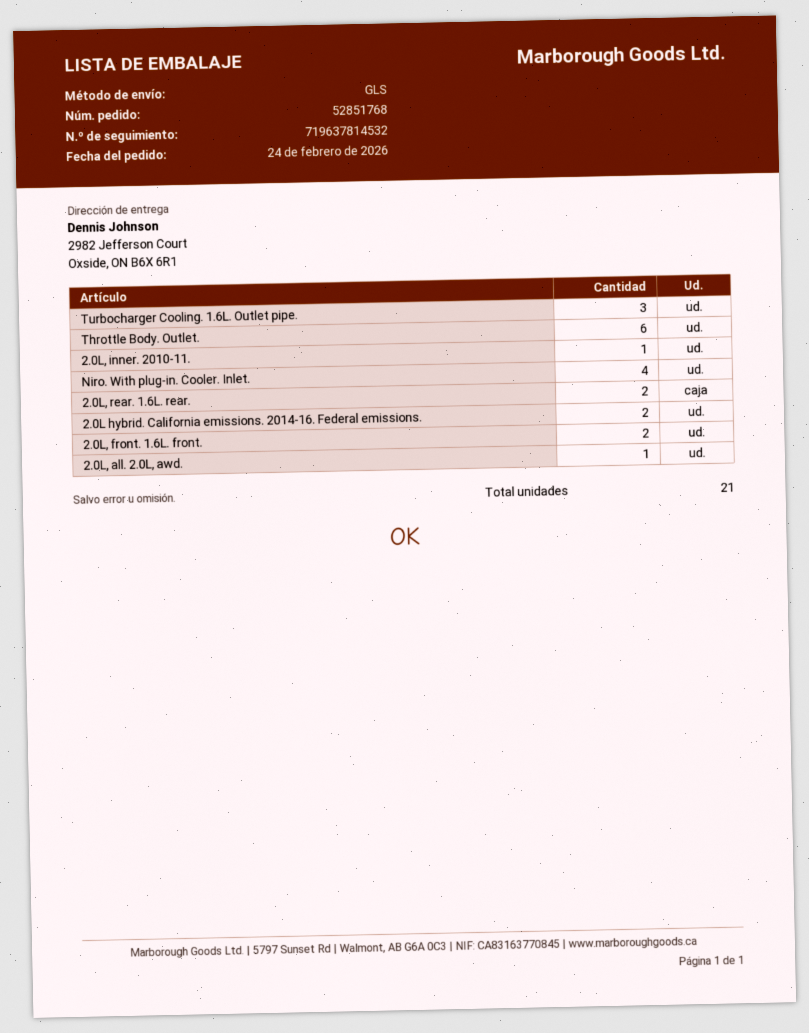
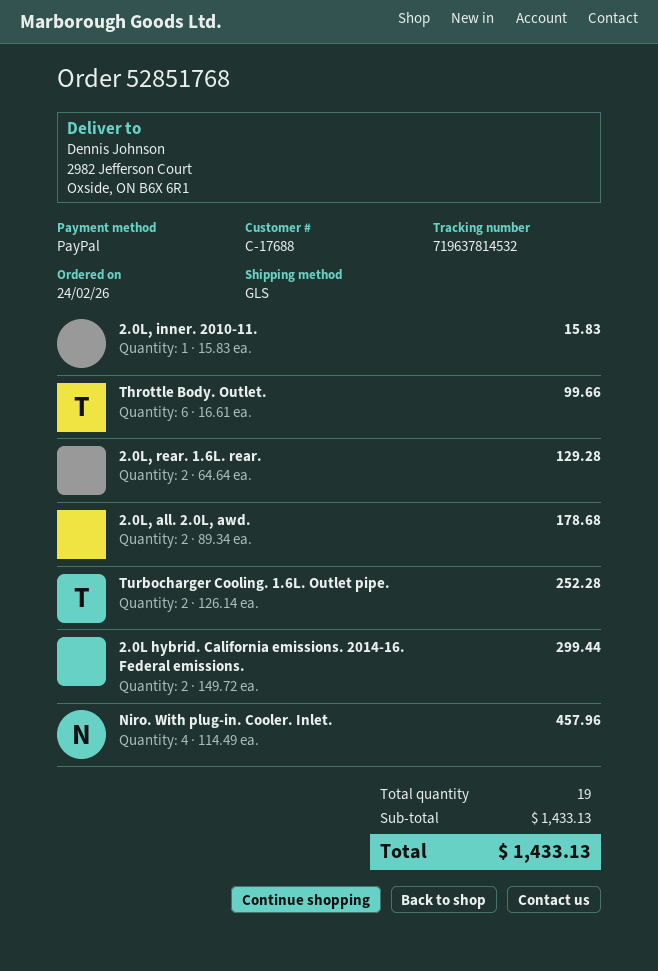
Turbocharger Cooling. 1.6L. Outlet pipe.: 3 -> 2
2.0L, front. 1.6L. front.: 2 -> none
2.0L, all. 2.0L, awd.: 1 -> 2
total quantity: 21 -> 19

